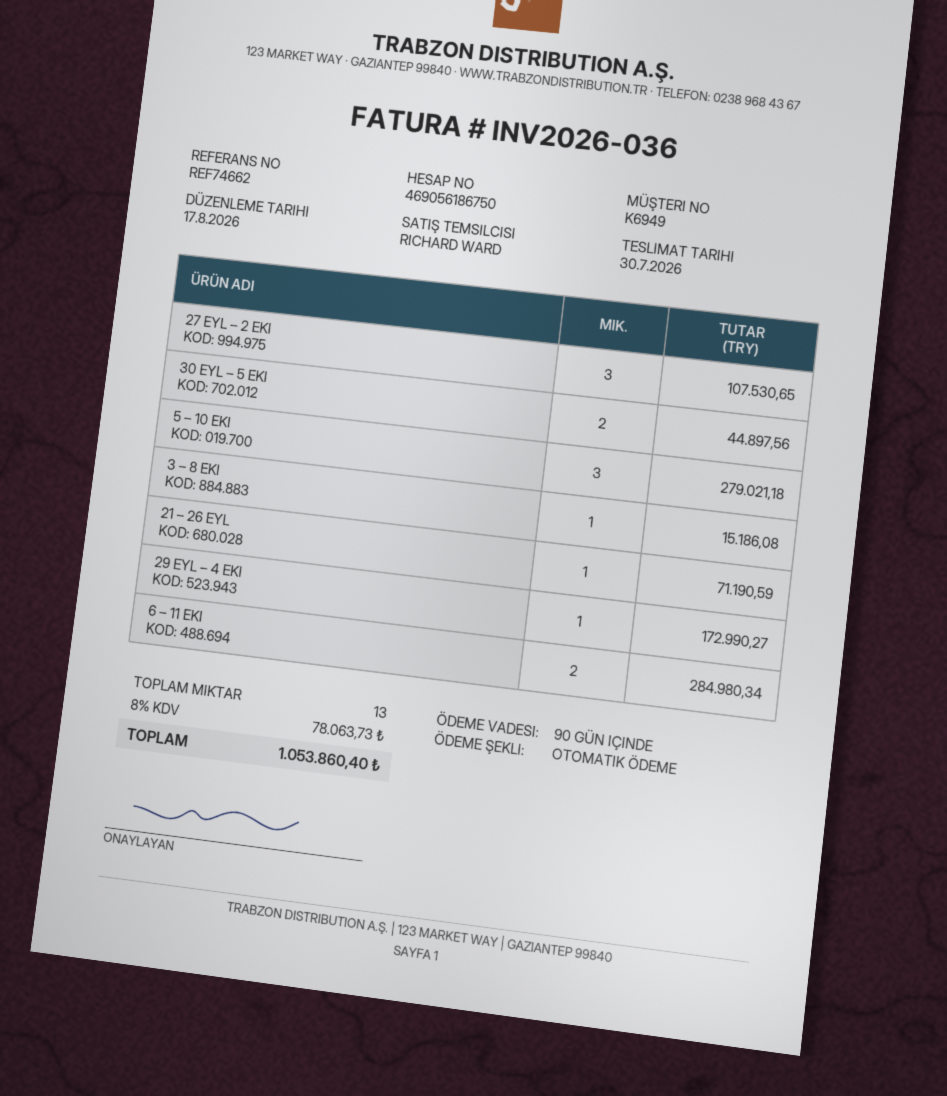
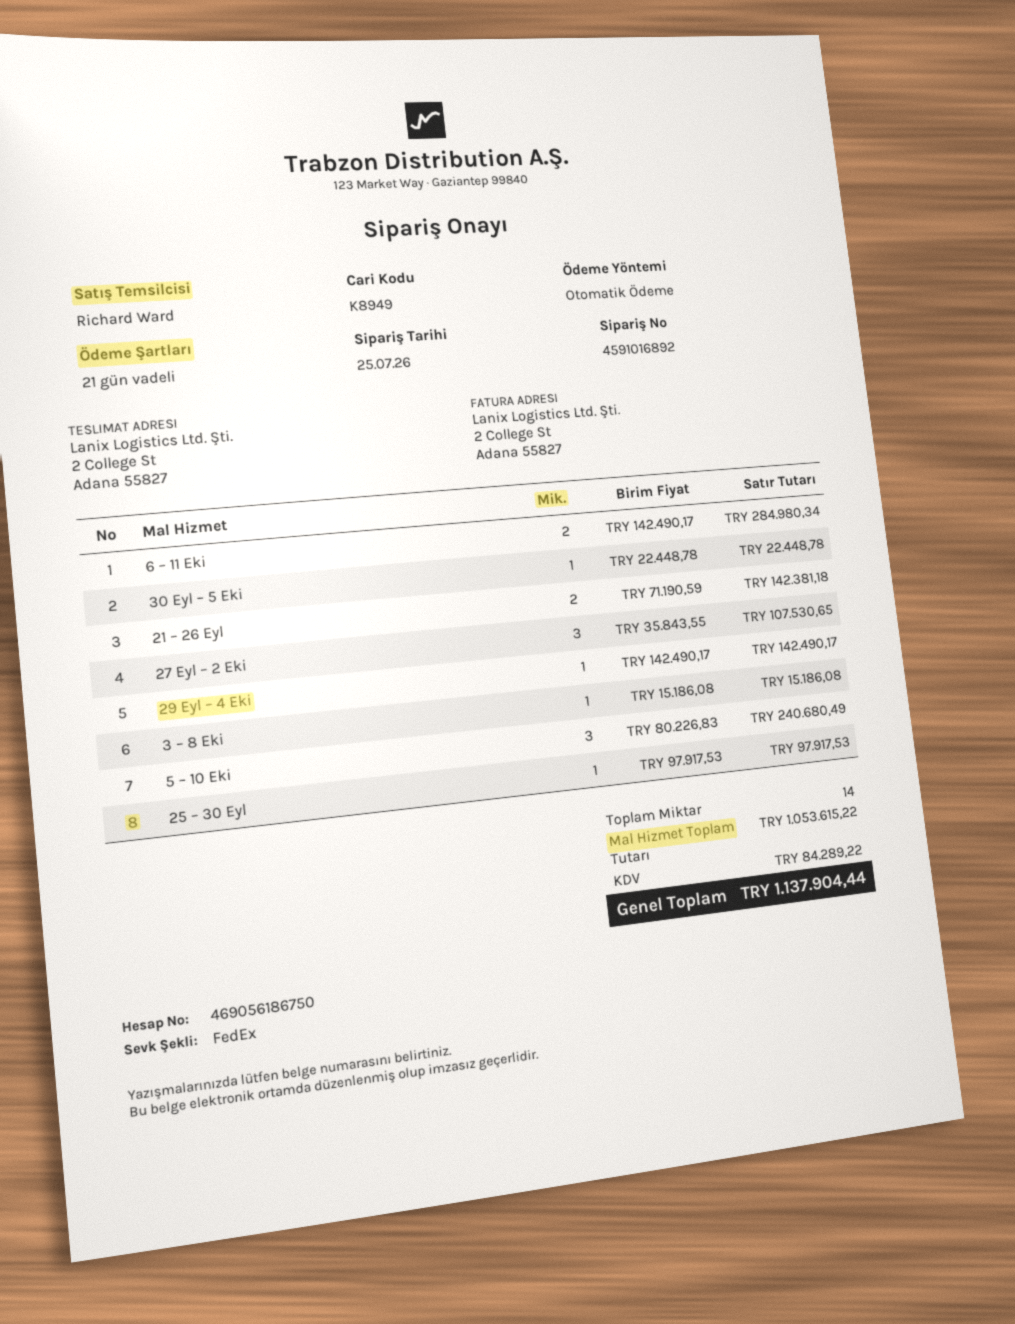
payment terms: 90 days -> 21 days
customer number: K6949 -> K8949
30 EYL – 5 EKI: 2 for 44897.56 -> 1 for 22448.78
5 – 10 EKI: 3 for 279021.18 -> 3 for 240680.49
21 – 26 EYL: 1 for 71190.59 -> 2 for 142381.18
29 EYL – 4 EKI: 1 for 172990.27 -> 1 for 142490.17
25 – 30 Eyl: none -> 1 for 97917.53
total quantity: 13 -> 14
tax: 78063.73 -> 84289.22
total: 1053860.40 -> 1137904.44

